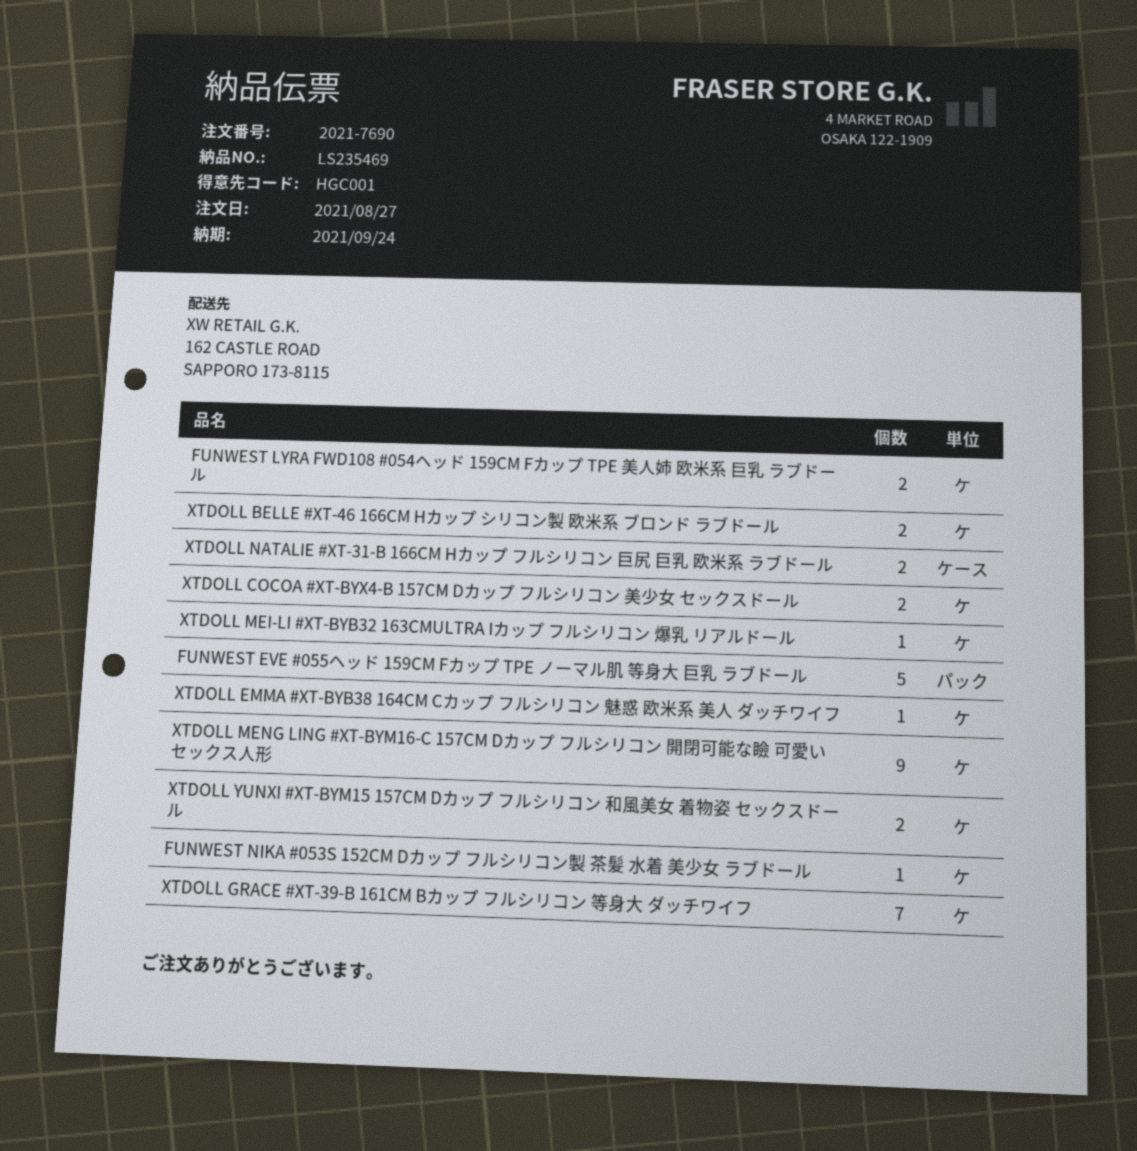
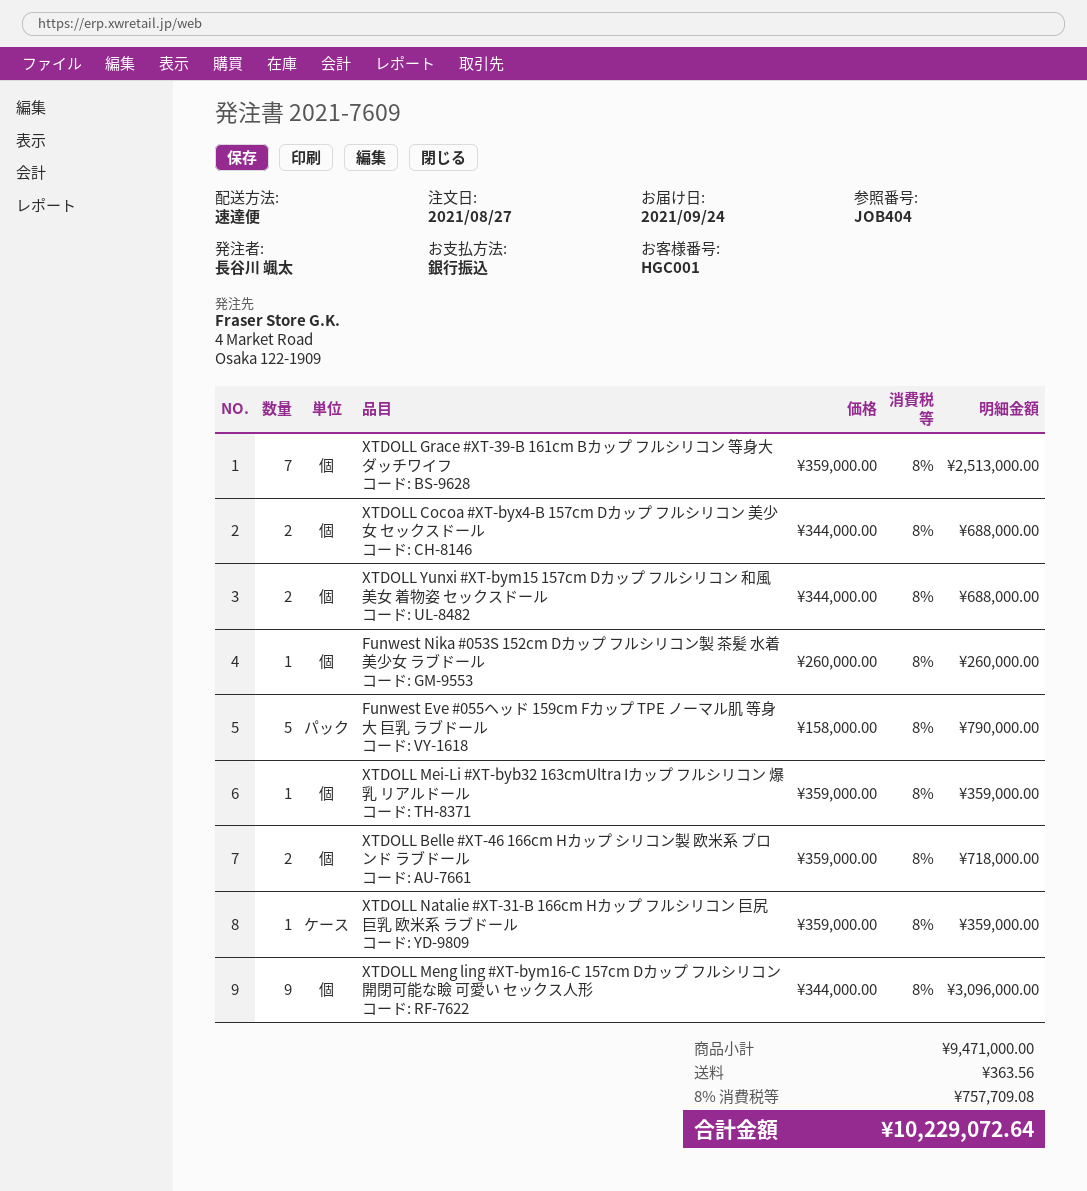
order number: 2021-7690 -> 2021-7609
FUNWEST LYRA FWD108 #054ヘッド 159CM Fカップ TPE 美人姉 欧米系 巨乳 ラブドール: 2 -> none
XTDOLL NATALIE #XT-31-B 166CM Hカップ フルシリコン 巨尻 巨乳 欧米系 ラブドール: 2 -> 1
XTDOLL EMMA #XT-BYB38 164CM Cカップ フルシリコン 魅惑 欧米系 美人 ダッチワイフ: 1 -> none

